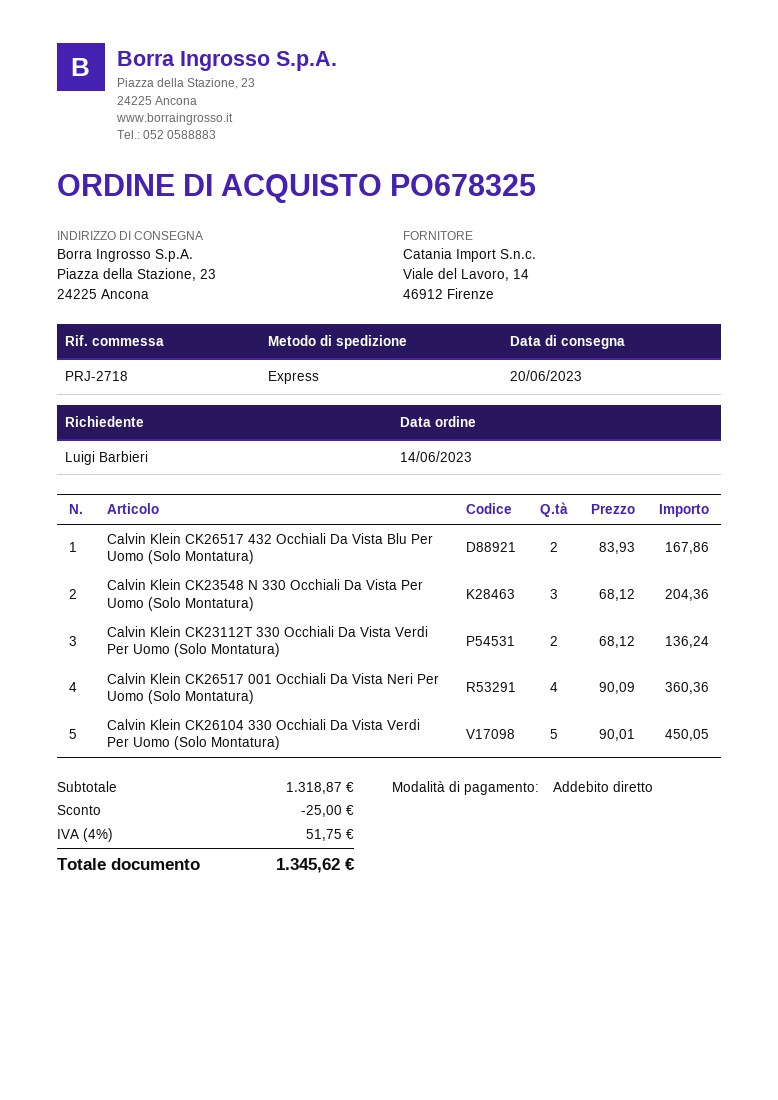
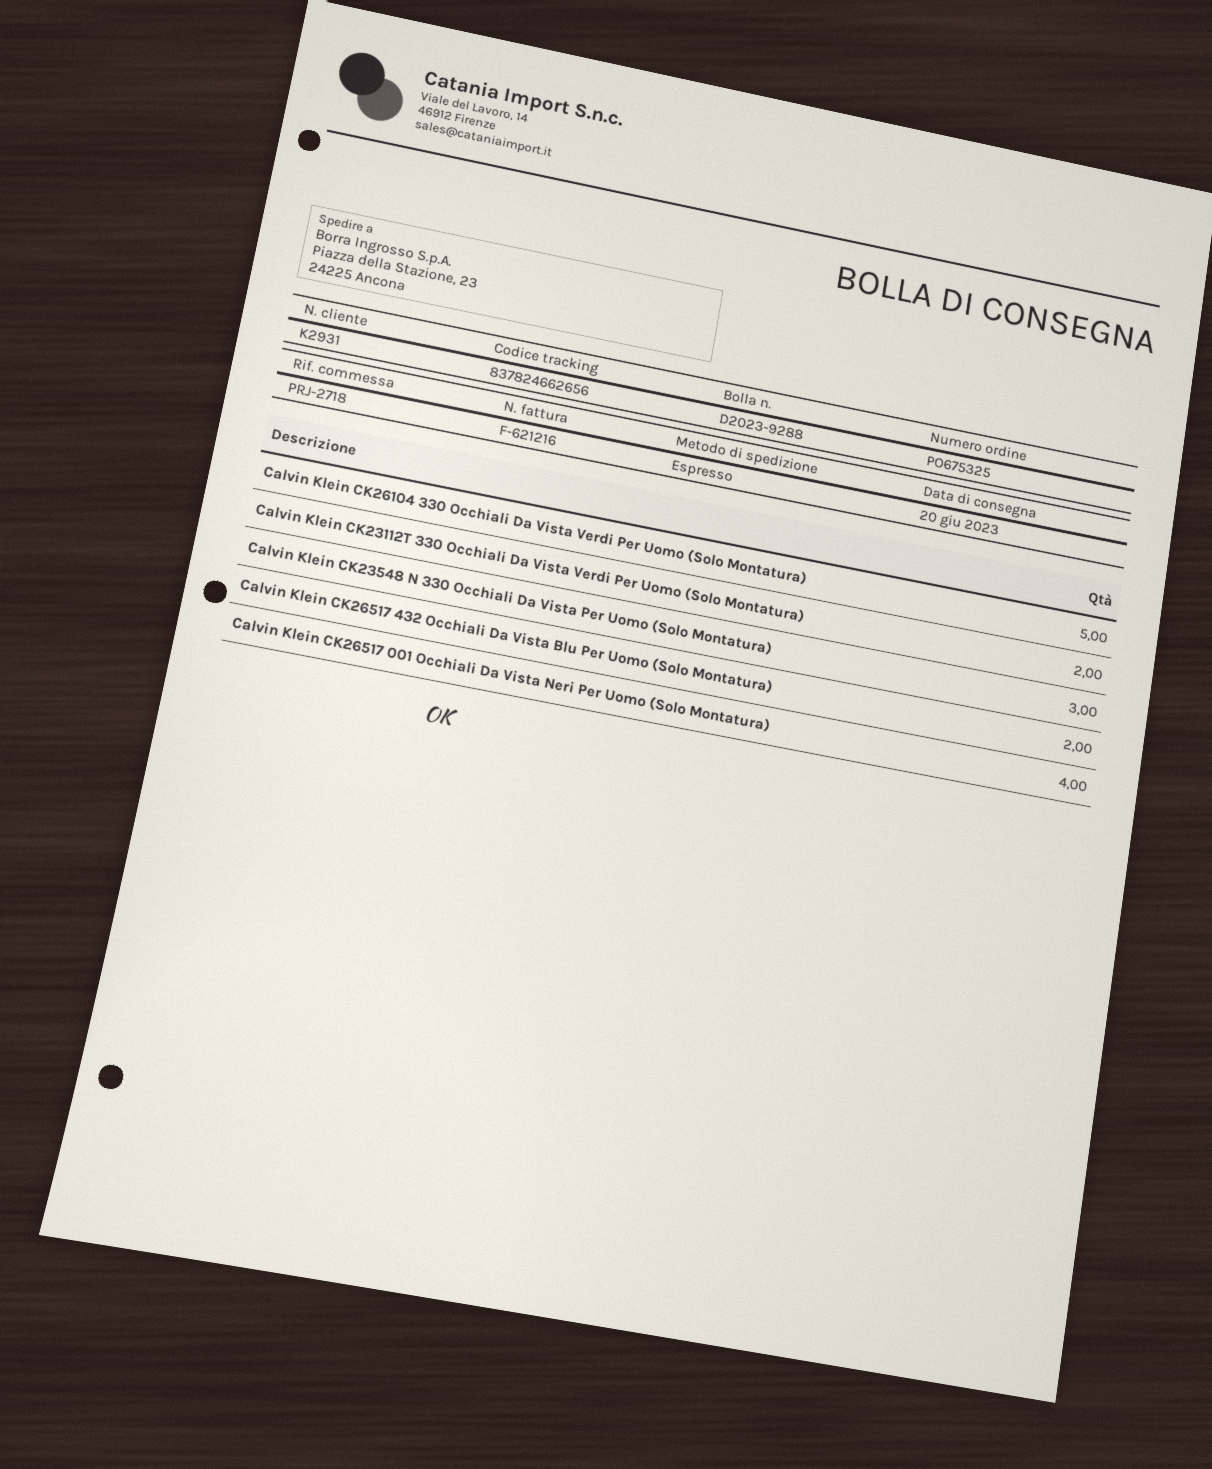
order number: PO678325 -> PO675325

